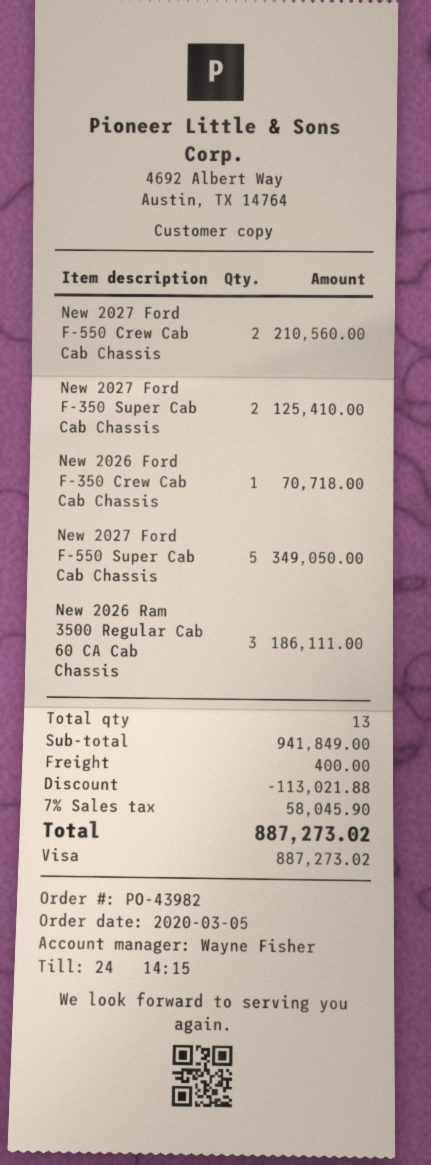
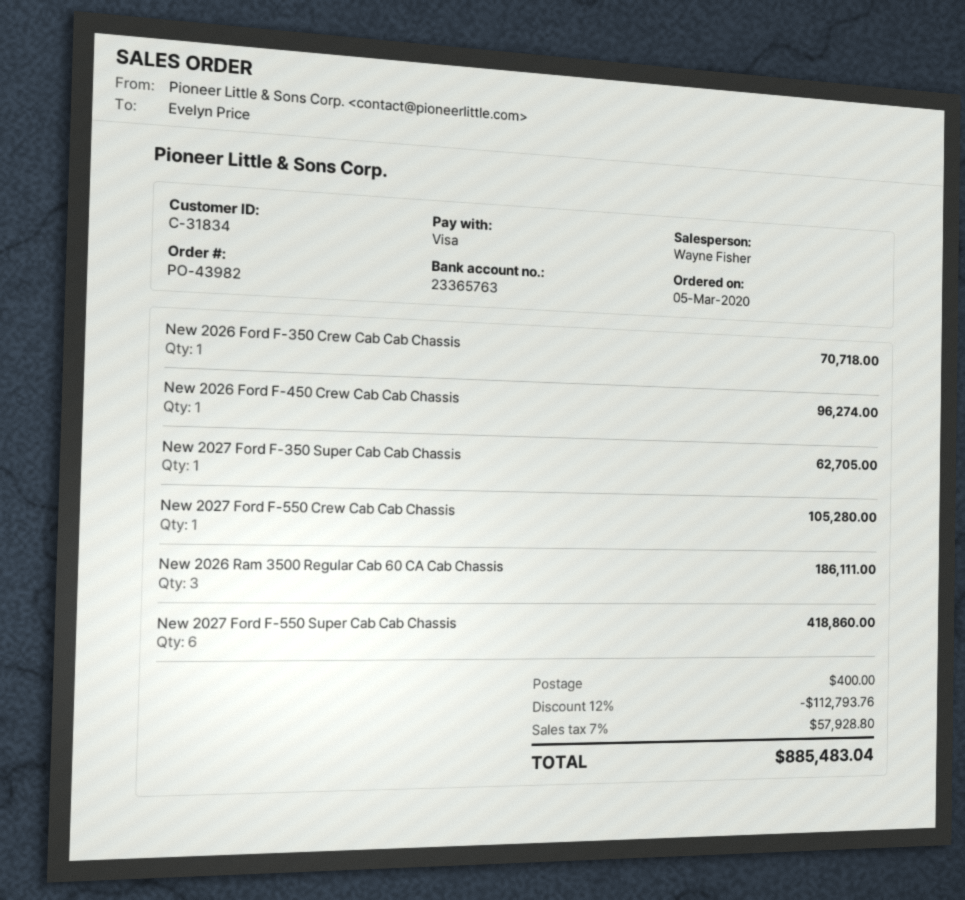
New 2027 Ford F-550 Crew Cab Cab Chassis: 2 for 210560.00 -> 1 for 105280.00
New 2027 Ford F-350 Super Cab Cab Chassis: 2 for 125410.00 -> 1 for 62705.00
New 2027 Ford F-550 Super Cab Cab Chassis: 5 for 349050.00 -> 6 for 418860.00
New 2026 Ford F-450 Crew Cab Cab Chassis: none -> 1 for 96274.00
discount: 113021.88 -> 112793.76
tax: 7% = 58045.90 -> 7% = 57928.80
total: 887273.02 -> 885483.04

